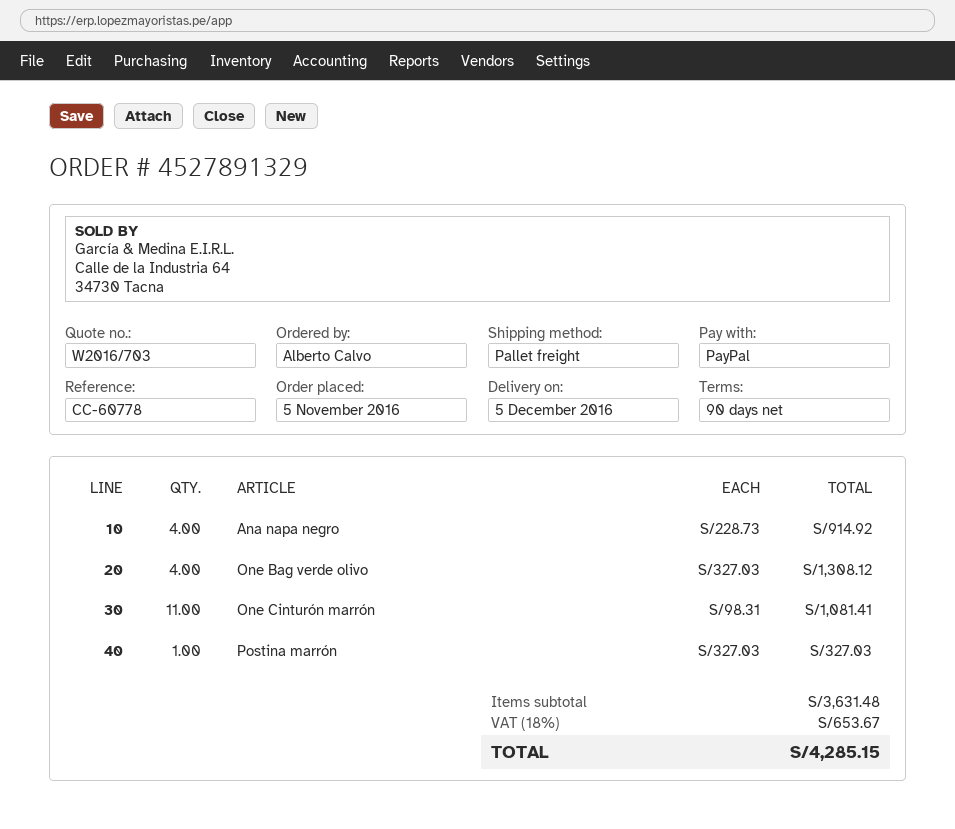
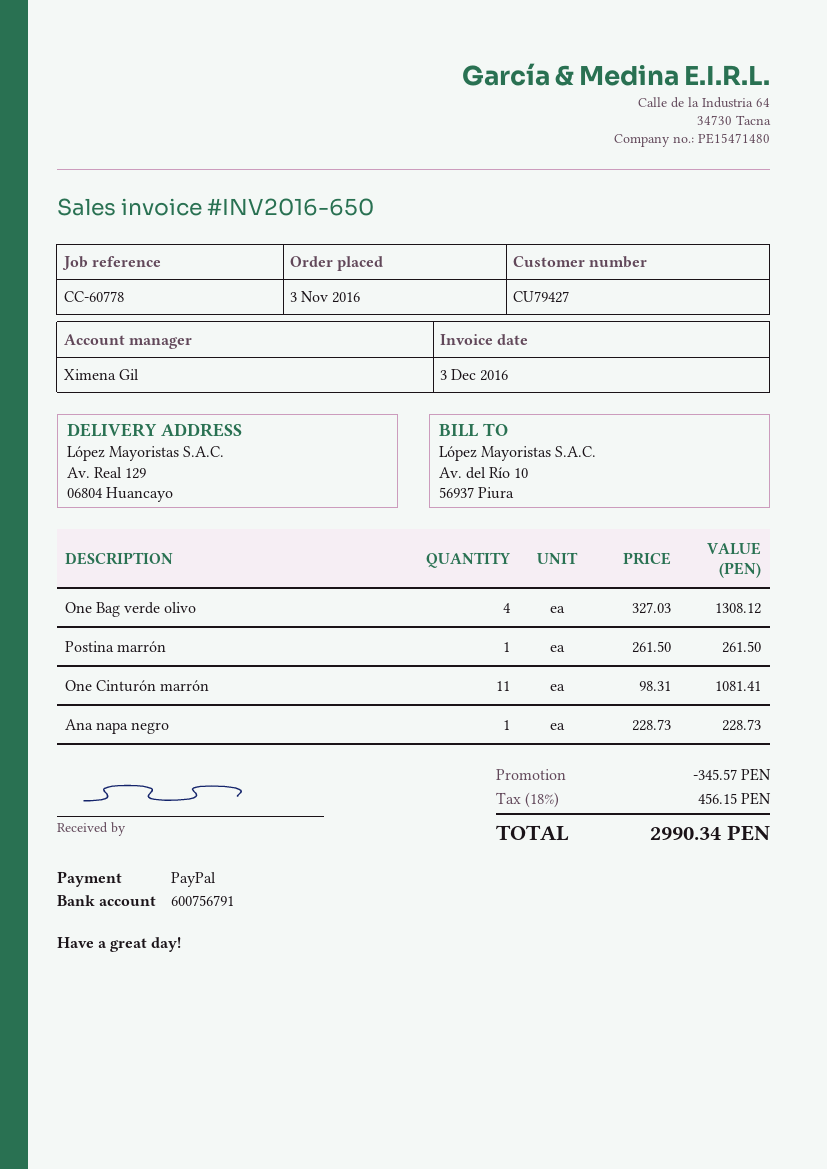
order date: 2016-11-05 -> 2016-11-03
Ana napa negro: 4 x 228.73 = 914.92 -> 1 x 228.73 = 228.73
Postina marrón: 1 x 327.03 = 327.03 -> 1 x 261.50 = 261.50
discount: none -> 345.57
tax: 18% = 653.67 -> 18% = 456.15
total: 4285.15 -> 2990.34

